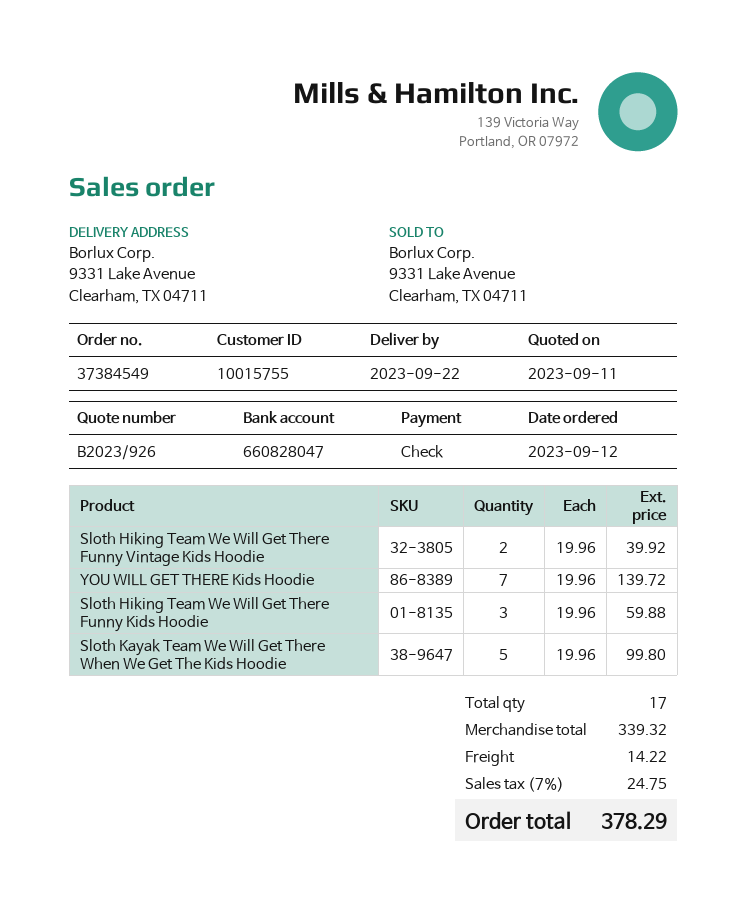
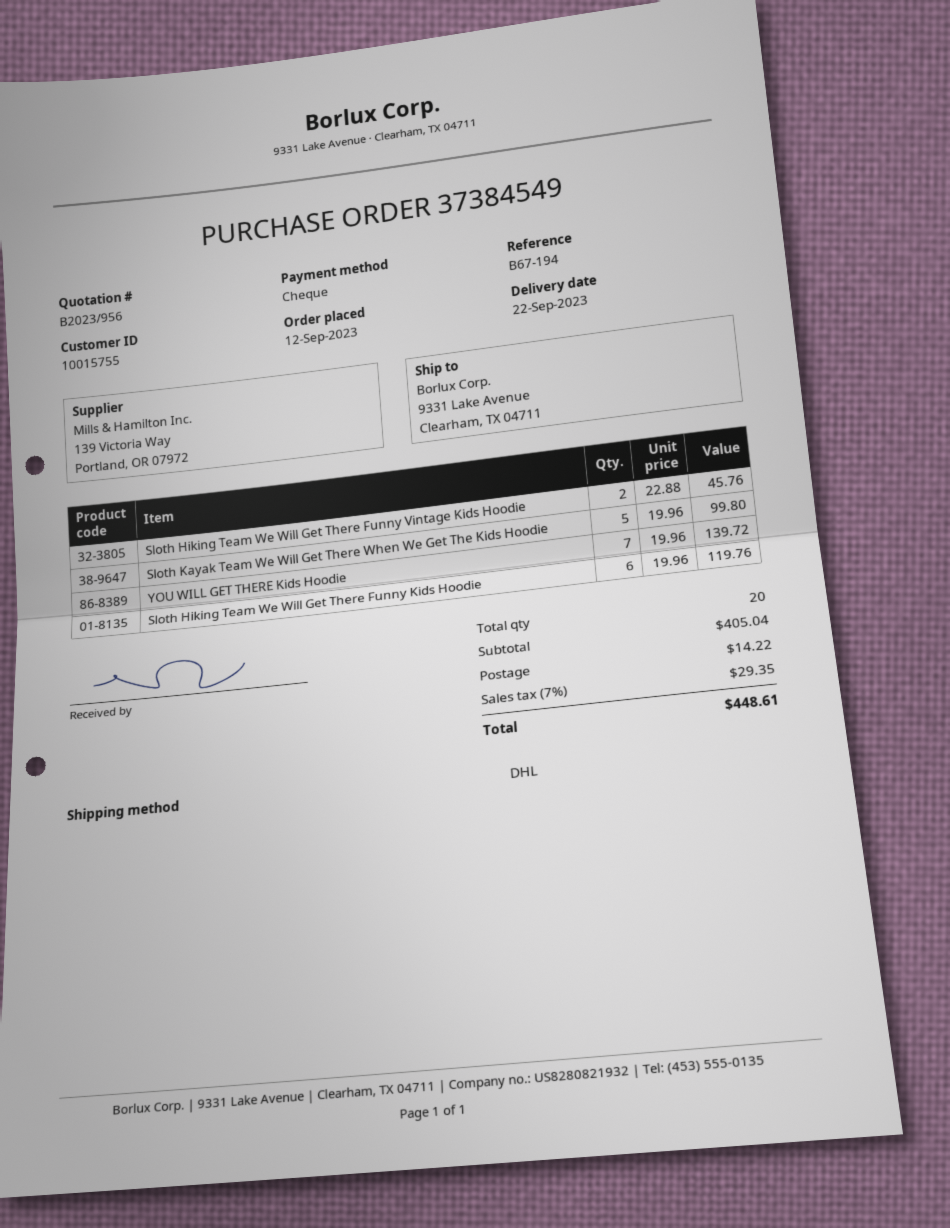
quote number: B2023/926 -> B2023/956
Sloth Hiking Team We Will Get There Funny Vintage Kids Hoodie: 2 x 19.96 = 39.92 -> 2 x 22.88 = 45.76
Sloth Hiking Team We Will Get There Funny Kids Hoodie: 3 x 19.96 = 59.88 -> 6 x 19.96 = 119.76
total quantity: 17 -> 20
subtotal: 339.32 -> 405.04
tax: 7% = 24.75 -> 7% = 29.35
total: 378.29 -> 448.61

